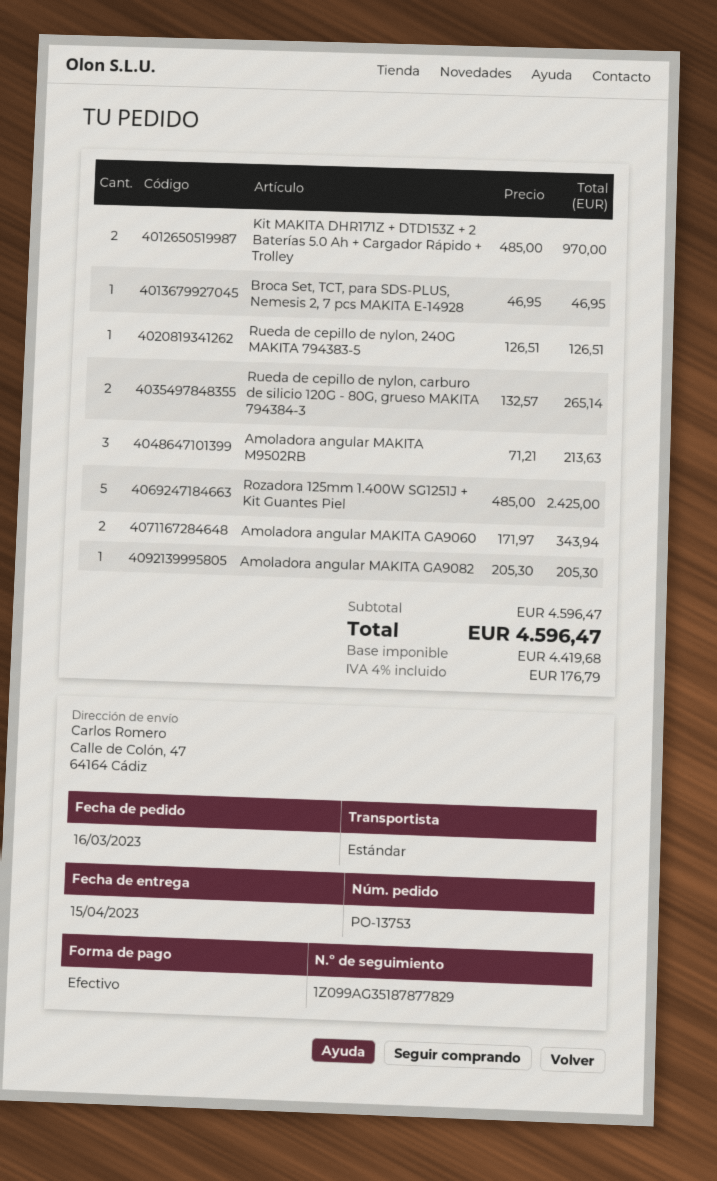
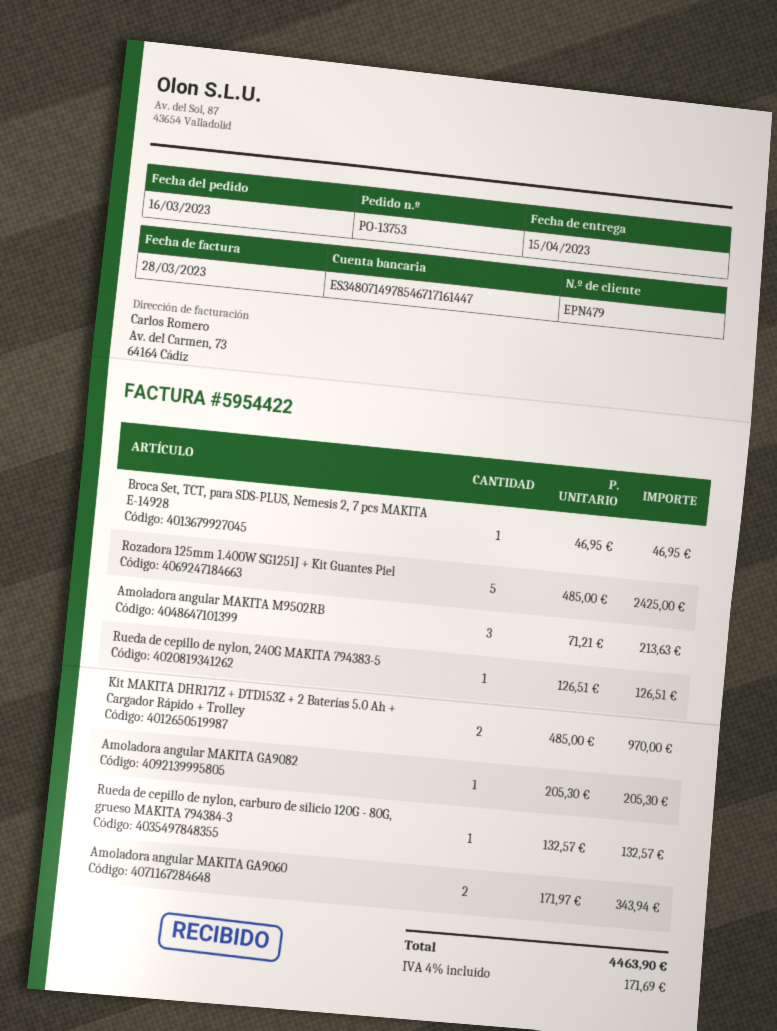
Rueda de cepillo de nylon, carburo de silicio 120G - 80G, grueso MAKITA 794384-3: 2 x 132.57 = 265.14 -> 1 x 132.57 = 132.57
tax: 4% = 176.79 -> 4% = 171.69
total: 4596.47 -> 4463.90

